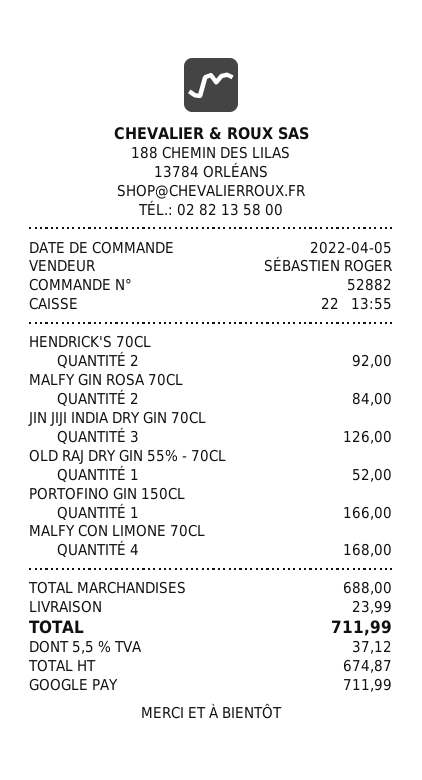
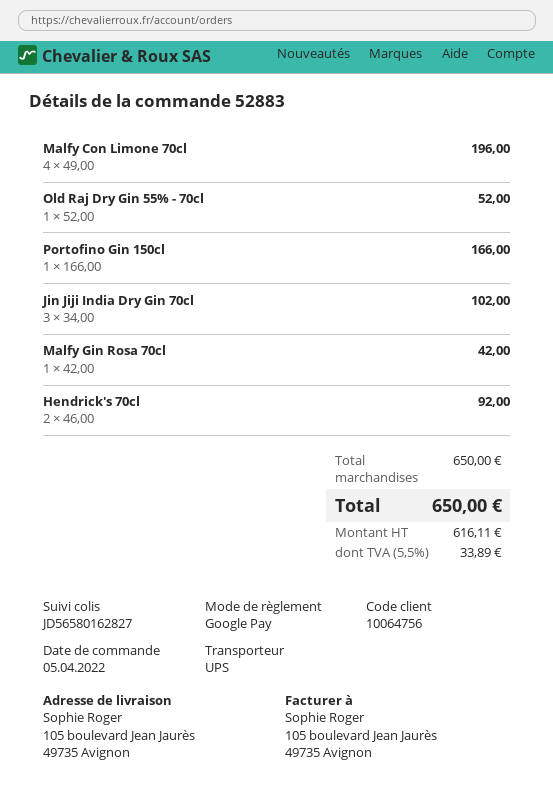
order number: 52882 -> 52883
MALFY GIN ROSA 70CL: 2 for 84.00 -> 1 for 42.00
JIN JIJI INDIA DRY GIN 70CL: 3 for 126.00 -> 3 for 102.00
MALFY CON LIMONE 70CL: 4 for 168.00 -> 4 for 196.00
subtotal: 688.00 -> 650.00
shipping: 23.99 -> none
net: 674.87 -> 616.11
tax: 5.5% = 37.12 -> 5.5% = 33.89
total: 711.99 -> 650.00

